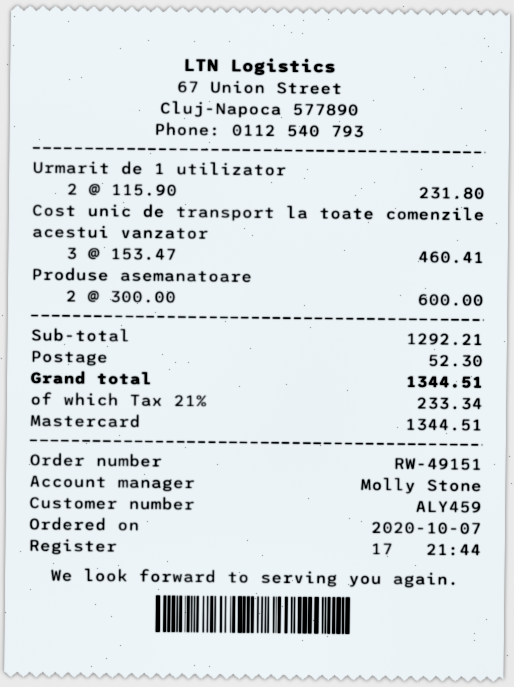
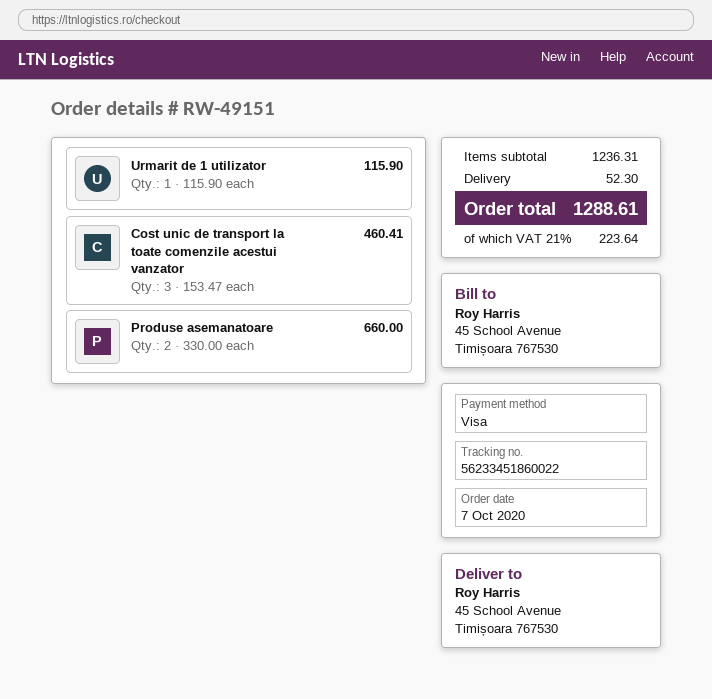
payment method: Mastercard -> Visa
Urmarit de 1 utilizator: 2 x 115.90 = 231.80 -> 1 x 115.90 = 115.90
Produse asemanatoare: 2 x 300.00 = 600.00 -> 2 x 330.00 = 660.00
subtotal: 1292.21 -> 1236.31
tax: 21% = 233.34 -> 21% = 223.64
total: 1344.51 -> 1288.61

